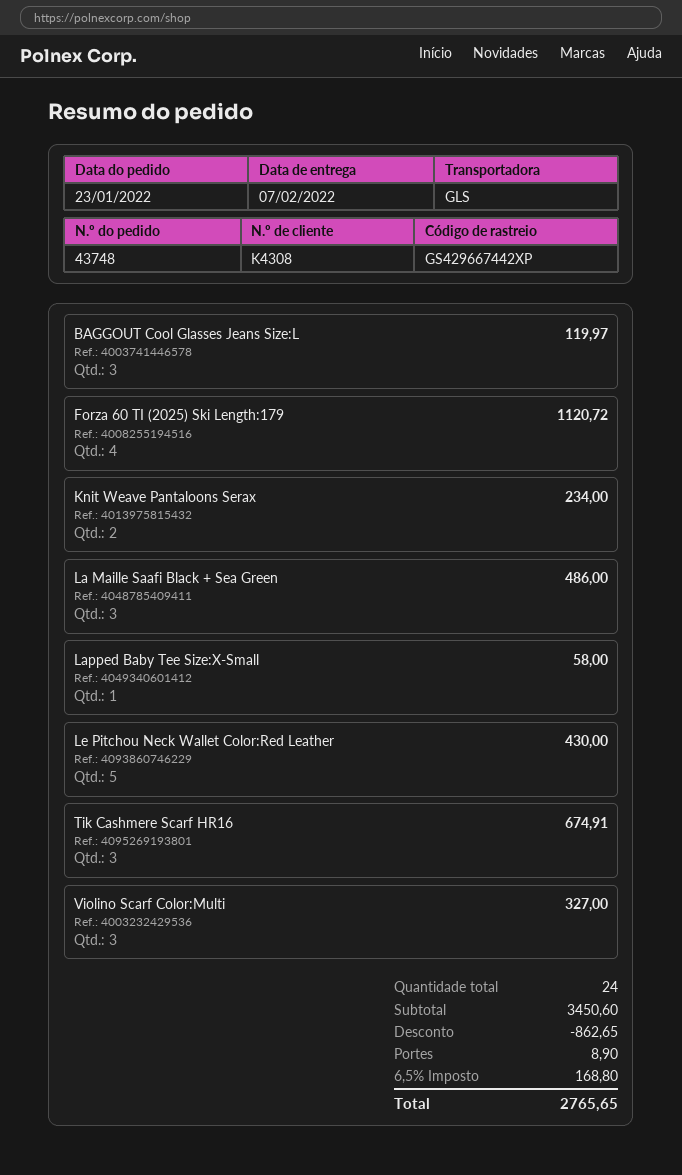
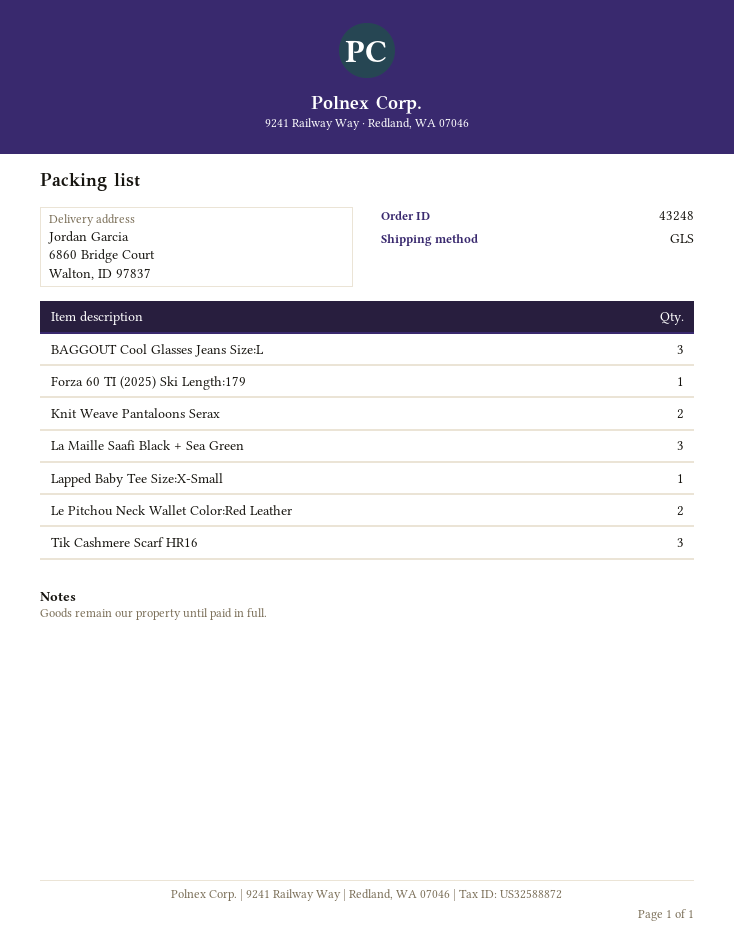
order number: 43748 -> 43248
Forza 60 TI (2025) Ski Length:179: 4 -> 1
Le Pitchou Neck Wallet Color:Red Leather: 5 -> 2
Violino Scarf Color:Multi: 3 -> none

